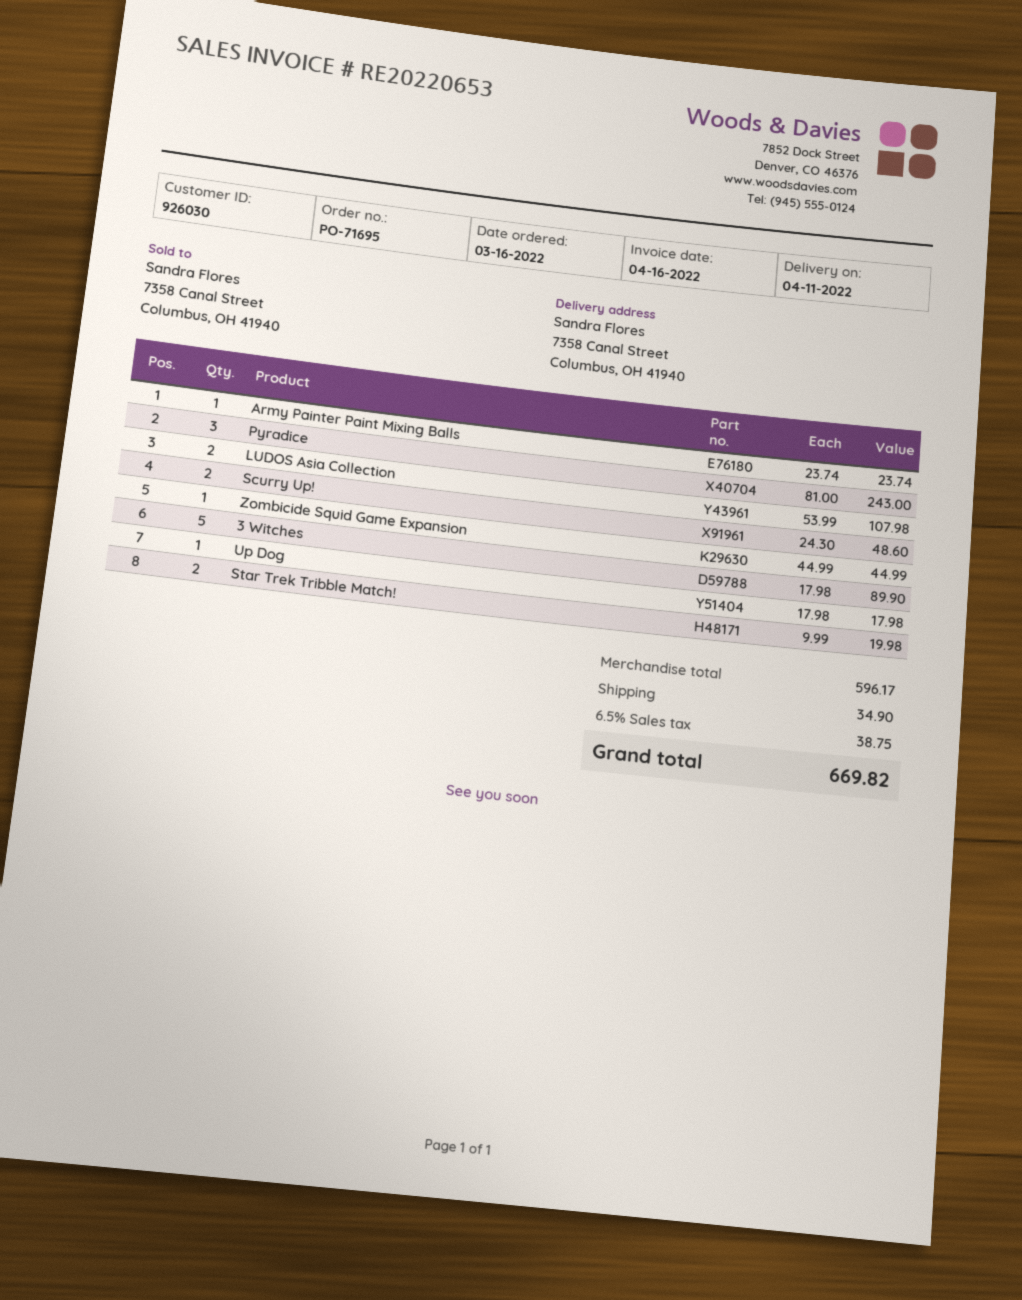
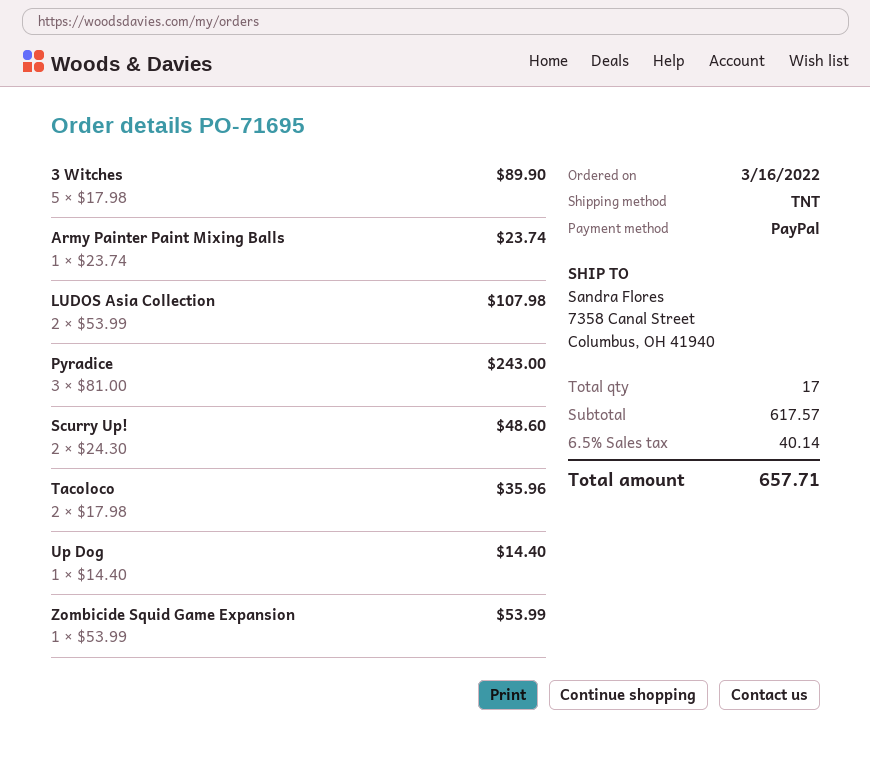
Zombicide Squid Game Expansion: 1 x 44.99 = 44.99 -> 1 x 53.99 = 53.99
Up Dog: 1 x 17.98 = 17.98 -> 1 x 14.40 = 14.40
Star Trek Tribble Match!: 2 x 9.99 = 19.98 -> none
Tacoloco: none -> 2 x 17.98 = 35.96
subtotal: 596.17 -> 617.57
shipping: 34.90 -> none
tax: 6.5% = 38.75 -> 6.5% = 40.14
total: 669.82 -> 657.71

